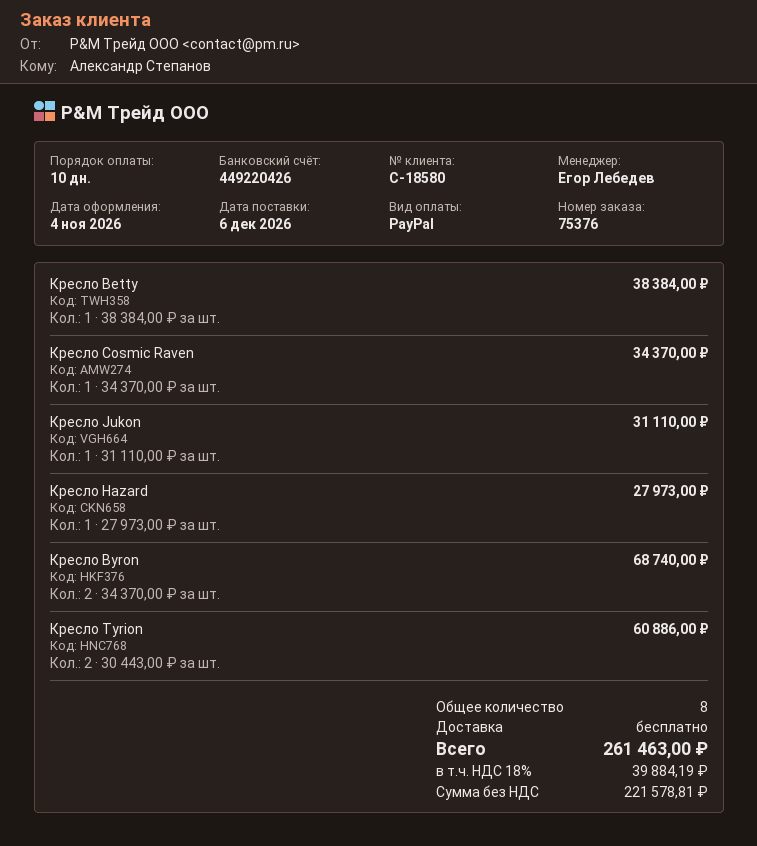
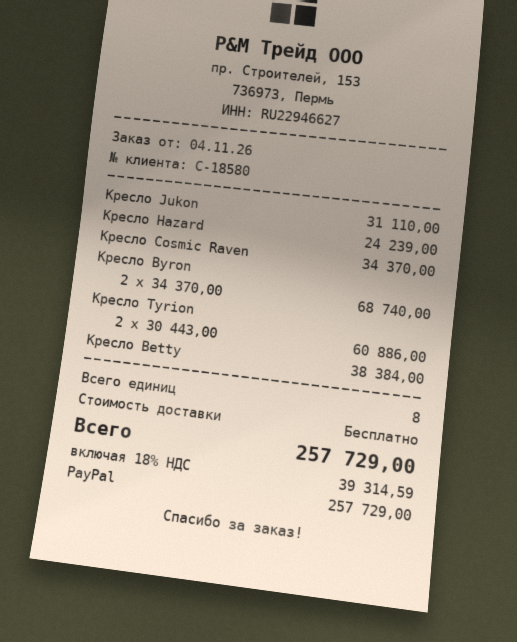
Кресло Hazard: 1 x 27973.00 = 27973.00 -> 1 x 24239.00 = 24239.00
tax: 18% = 39884.19 -> 18% = 39314.59
total: 261463.00 -> 257729.00

